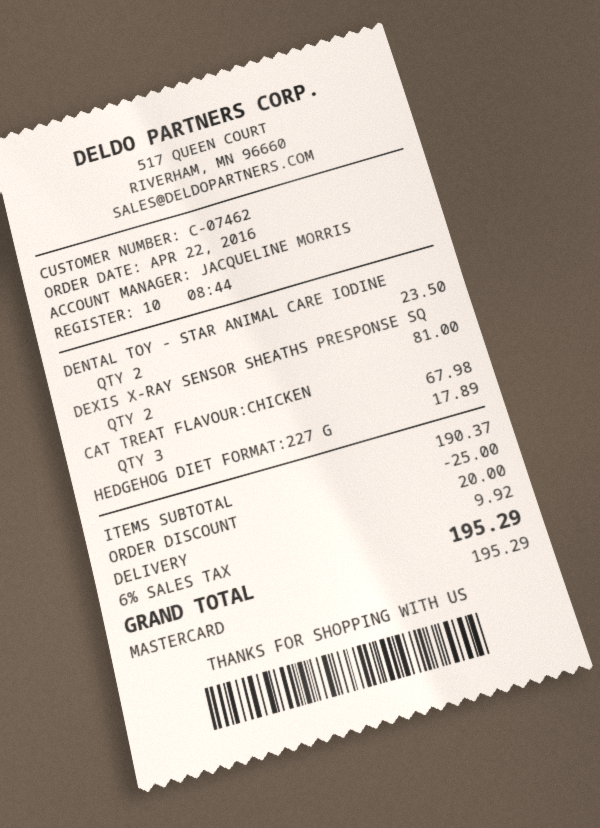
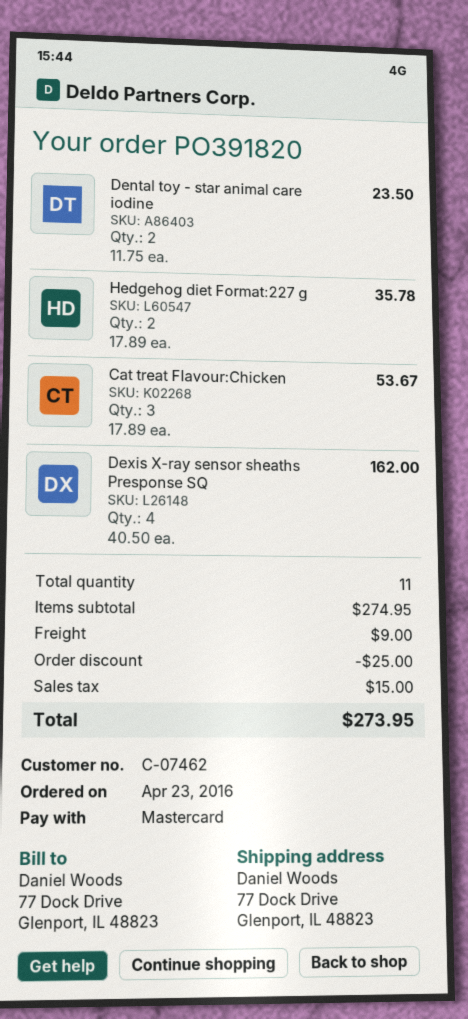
order date: 2016-04-22 -> 2016-04-23
DEXIS X-RAY SENSOR SHEATHS PRESPONSE SQ: 2 for 81.00 -> 4 for 162.00
CAT TREAT FLAVOUR:CHICKEN: 3 for 67.98 -> 3 for 53.67
HEDGEHOG DIET FORMAT:227 G: 1 for 17.89 -> 2 for 35.78
subtotal: 190.37 -> 274.95
shipping: 20.00 -> 9.00
tax: 9.92 -> 15.00
total: 195.29 -> 273.95

